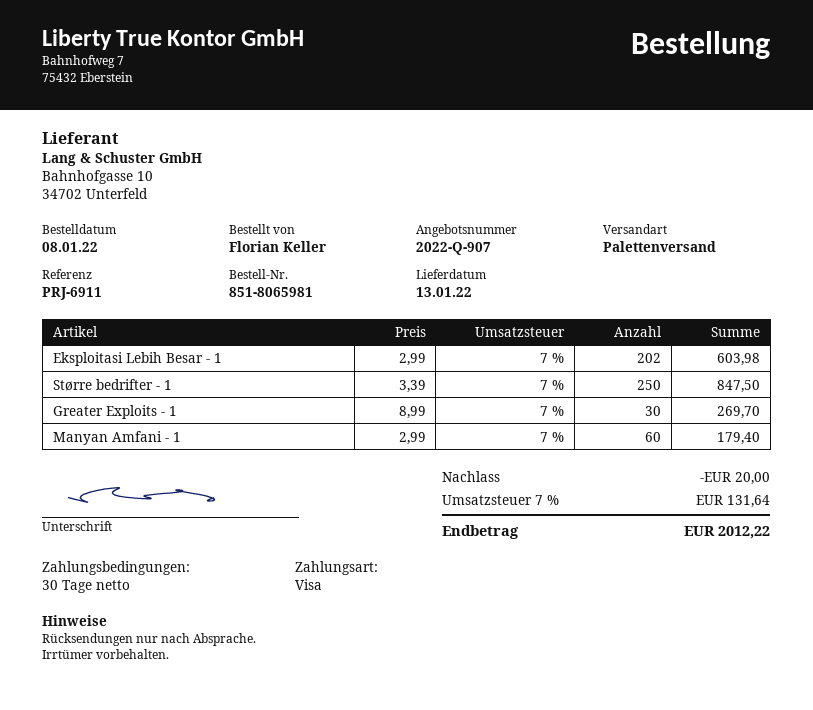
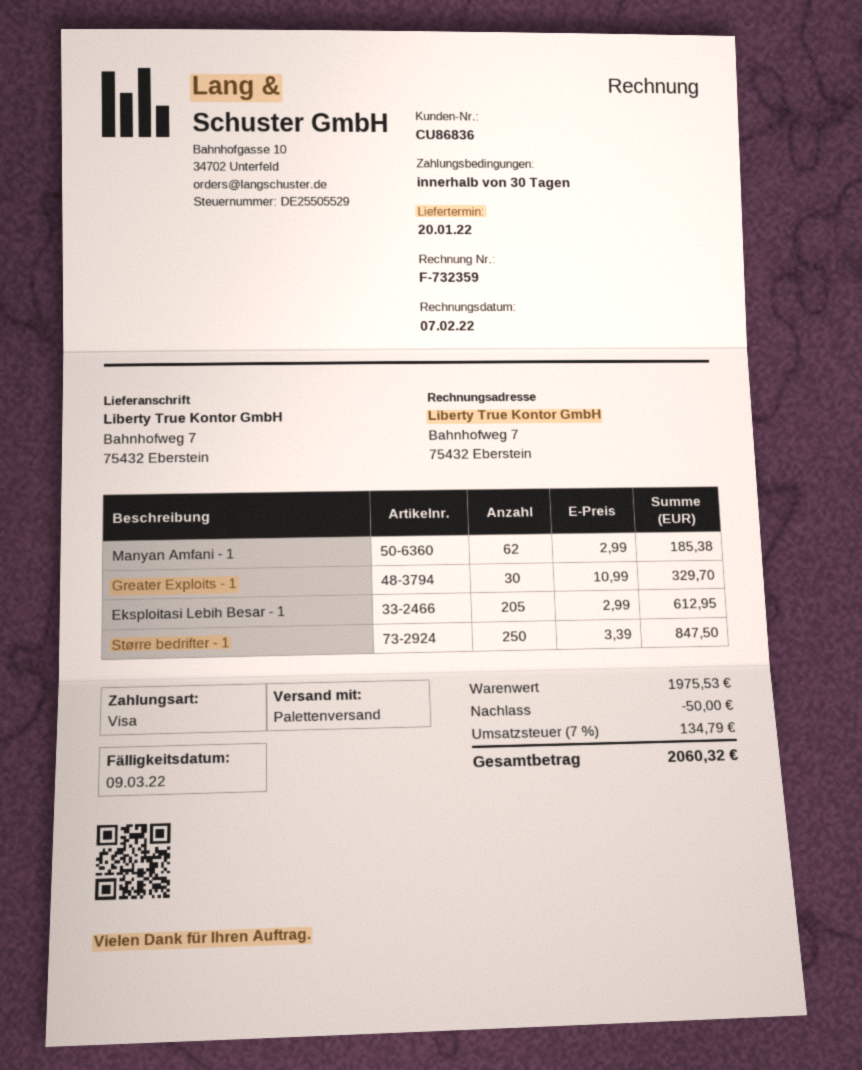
delivery date: 2022-01-13 -> 2022-01-20
Eksploitasi Lebih Besar - 1: 202 x 2.99 = 603.98 -> 205 x 2.99 = 612.95
Greater Exploits - 1: 30 x 8.99 = 269.70 -> 30 x 10.99 = 329.70
Manyan Amfani - 1: 60 x 2.99 = 179.40 -> 62 x 2.99 = 185.38
discount: 20.00 -> 50.00
tax: 7% = 131.64 -> 7% = 134.79
total: 2012.22 -> 2060.32

